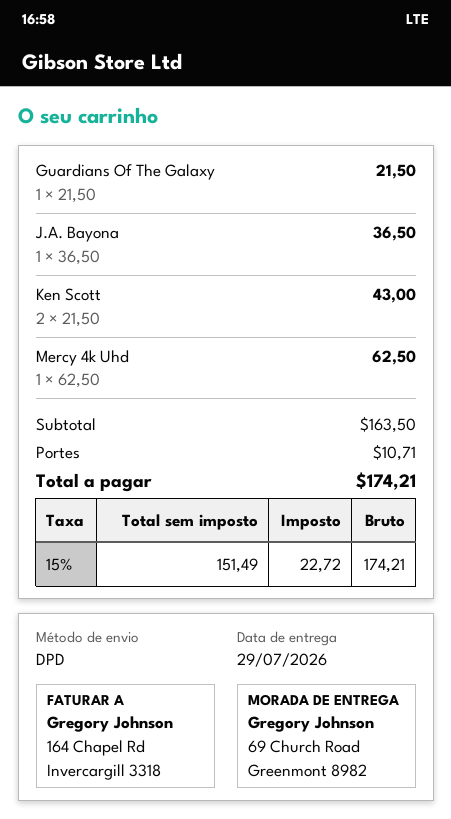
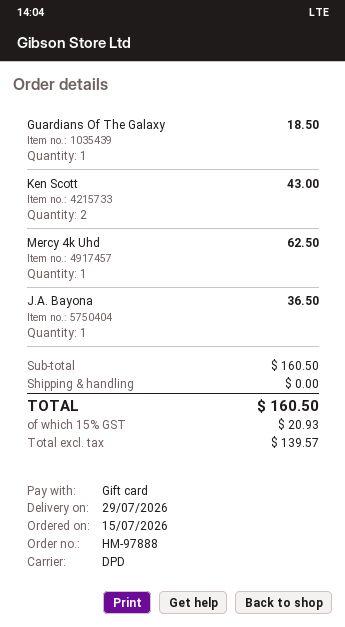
Guardians Of The Galaxy: 1 for 21.50 -> 1 for 18.50
subtotal: 163.50 -> 160.50
shipping: 10.71 -> 0.00
net: 151.49 -> 139.57
tax: 15% = 22.72 -> 15% = 20.93
total: 174.21 -> 160.50

